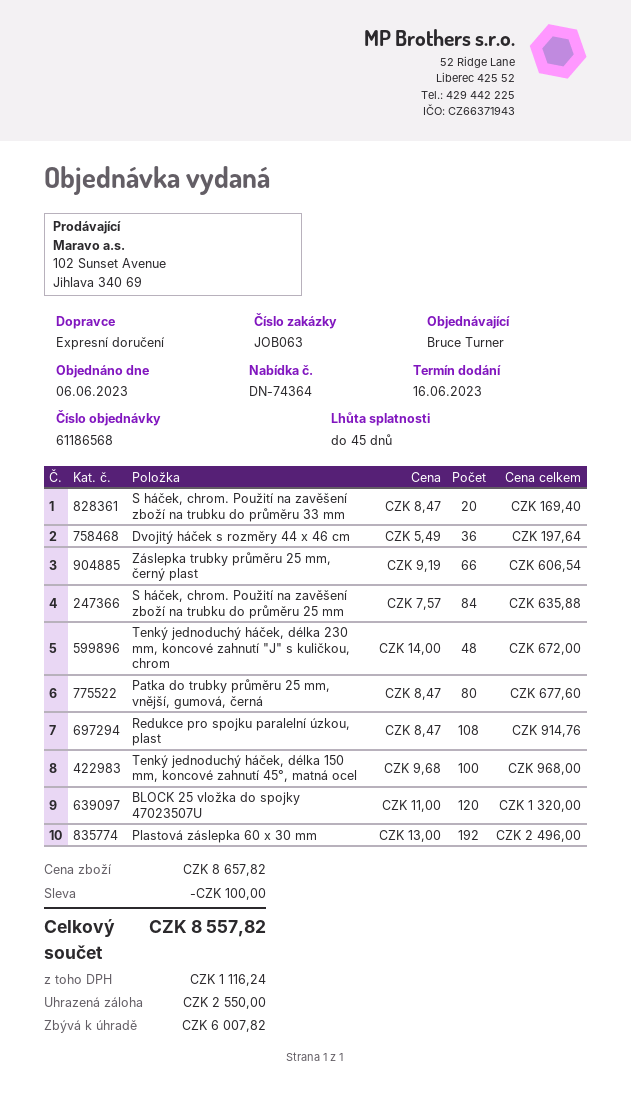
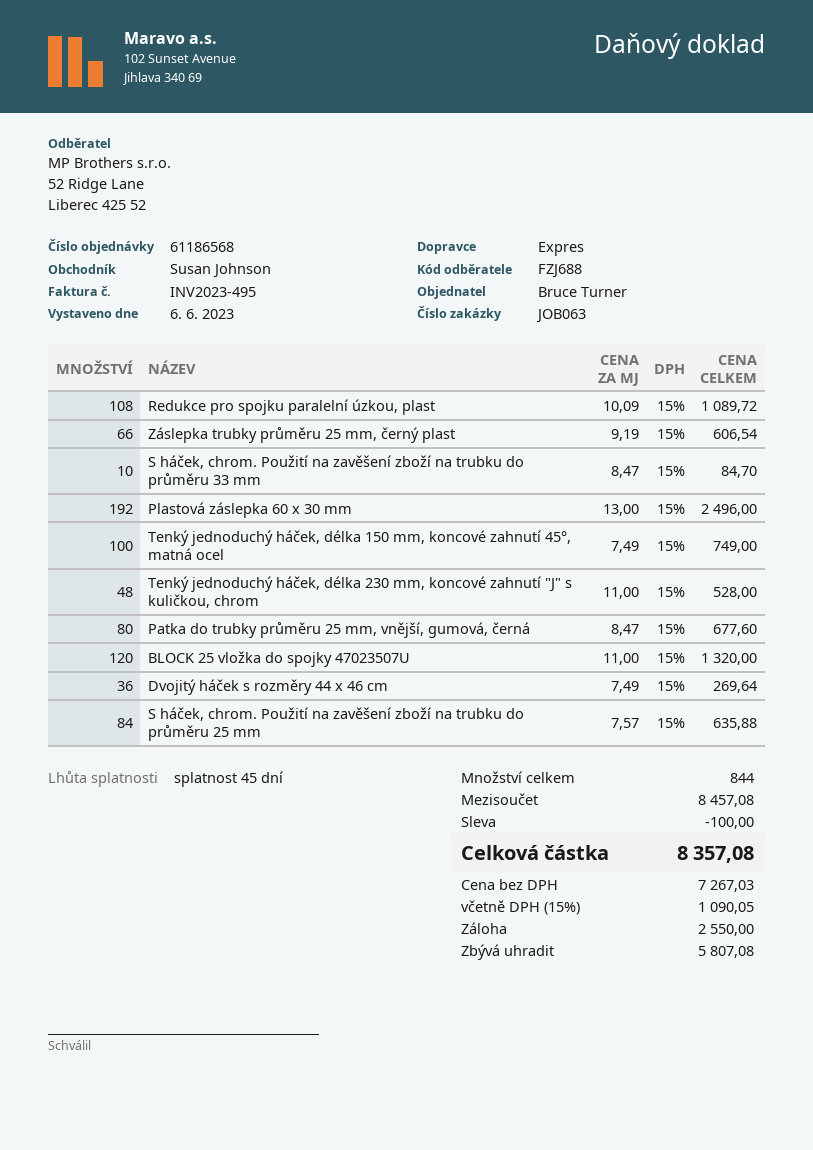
S háček, chrom. Použití na zavěšení zboží na trubku do průměru 33 mm: 20 x 8.47 = 169.40 -> 10 x 8.47 = 84.70
Dvojitý háček s rozměry 44 x 46 cm: 36 x 5.49 = 197.64 -> 36 x 7.49 = 269.64
Tenký jednoduchý háček, délka 230 mm, koncové zahnutí "J" s kuličkou, chrom: 48 x 14.00 = 672.00 -> 48 x 11.00 = 528.00
Redukce pro spojku paralelní úzkou, plast: 108 x 8.47 = 914.76 -> 108 x 10.09 = 1089.72
Tenký jednoduchý háček, délka 150 mm, koncové zahnutí 45°, matná ocel: 100 x 9.68 = 968.00 -> 100 x 7.49 = 749.00
subtotal: 8657.82 -> 8457.08
tax: 1116.24 -> 1090.05
total: 8557.82 -> 8357.08
balance: 6007.82 -> 5807.08

